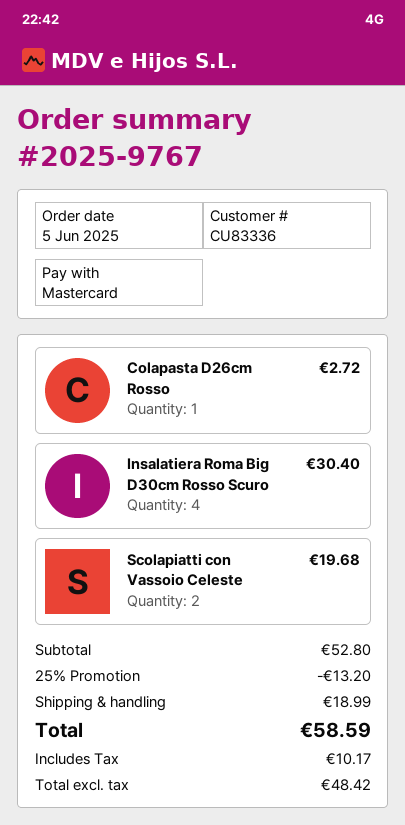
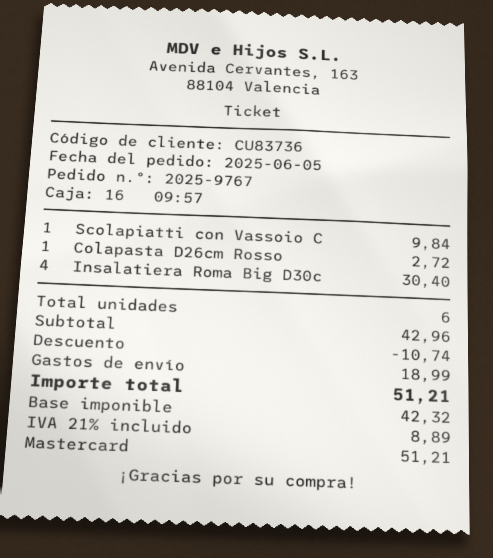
customer number: CU83336 -> CU83736
Scolapiatti con Vassoio Celeste: 2 for 19.68 -> 1 for 9.84
subtotal: 52.80 -> 42.96
discount: 13.20 -> 10.74
net: 48.42 -> 42.32
tax: 10.17 -> 8.89
total: 58.59 -> 51.21

